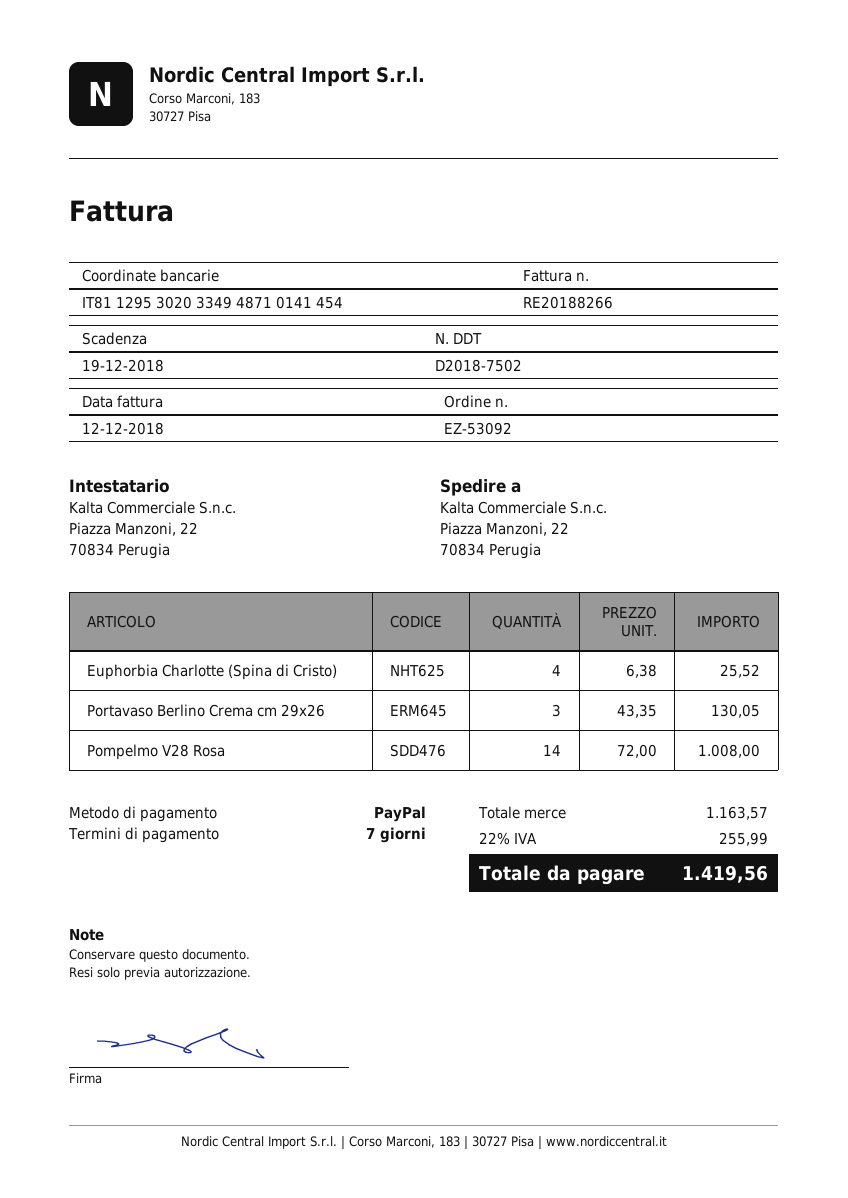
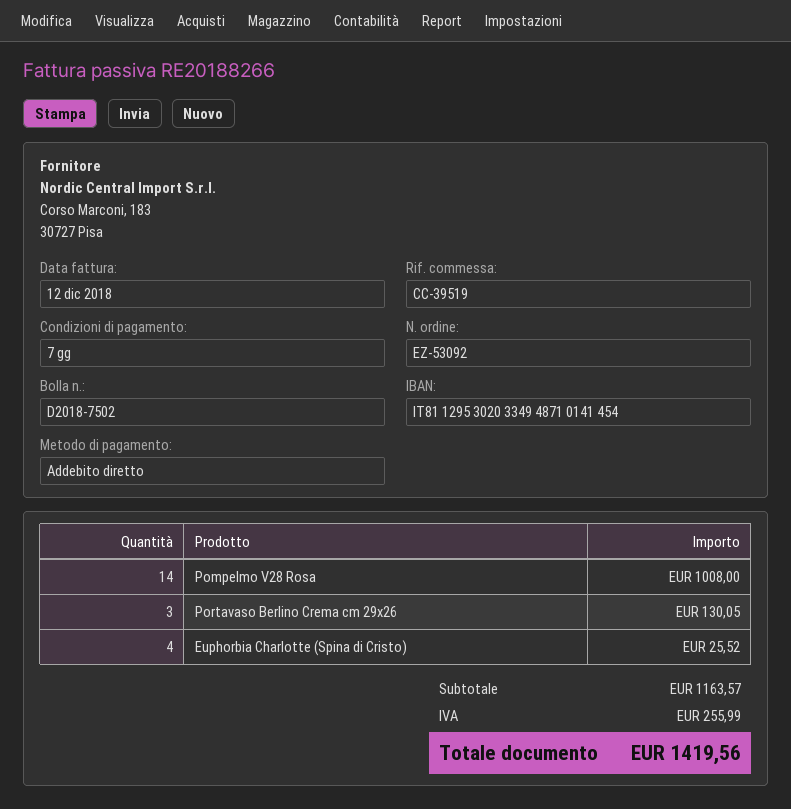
payment method: PayPal -> direct debit

